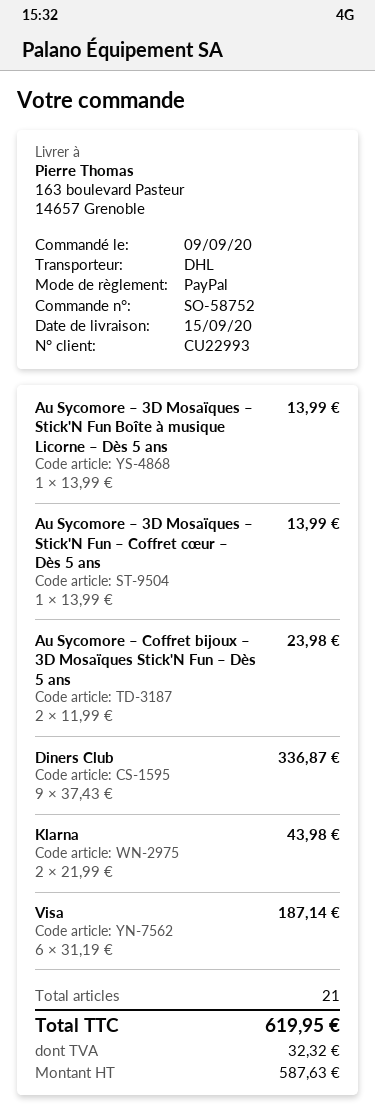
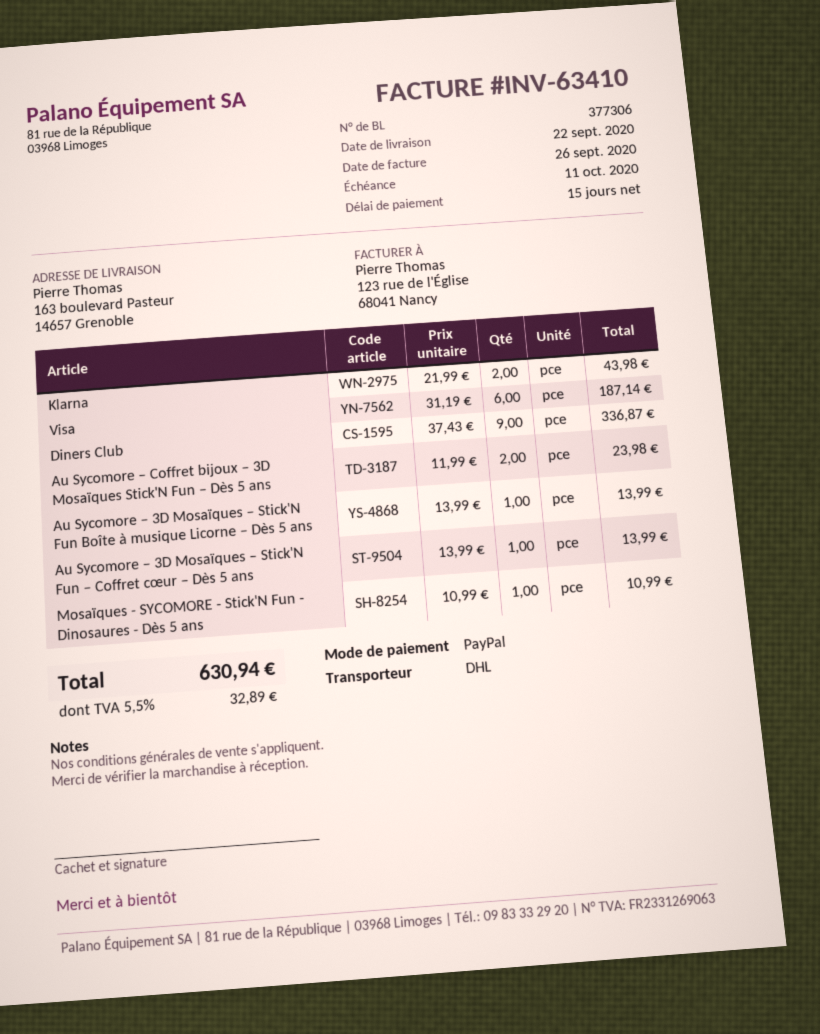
delivery date: 2020-09-15 -> 2020-09-22
Mosaïques - SYCOMORE - Stick'N Fun - Dinosaures - Dès 5 ans: none -> 1 x 10.99 = 10.99
tax: 32.32 -> 32.89
total: 619.95 -> 630.94

